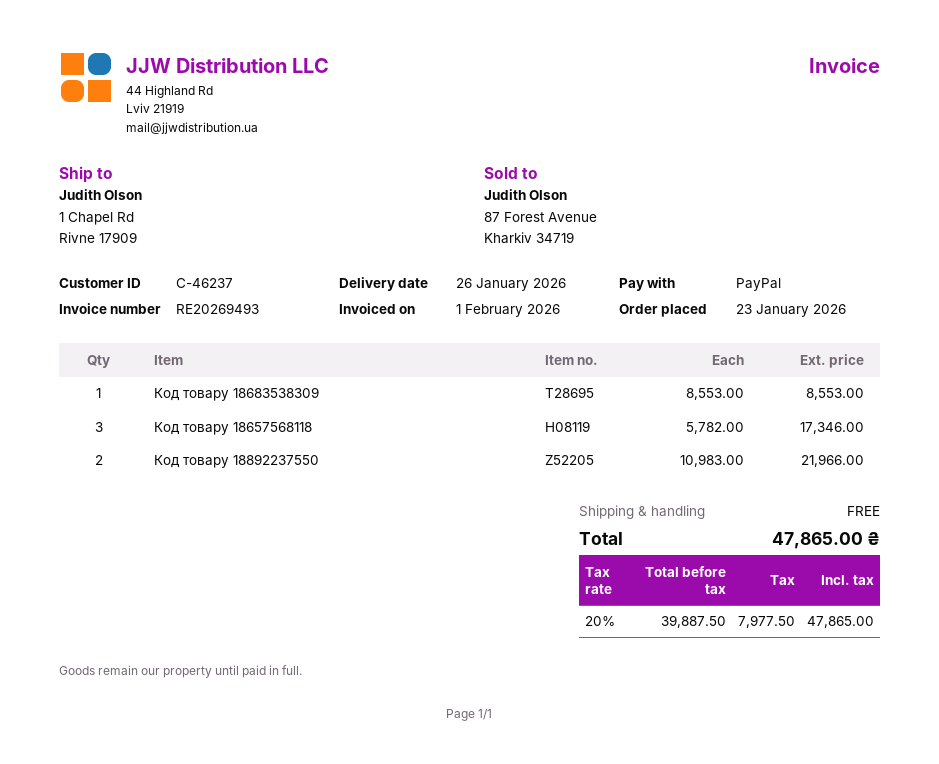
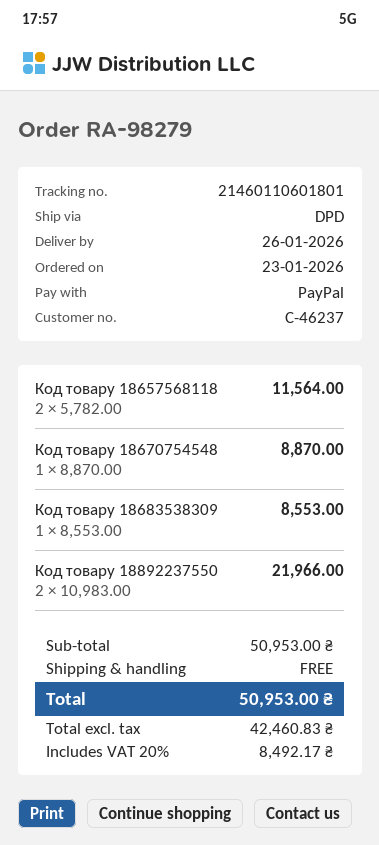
Код товару 18657568118: 3 x 5782.00 = 17346.00 -> 2 x 5782.00 = 11564.00
Код товару 18670754548: none -> 1 x 8870.00 = 8870.00
net: 39887.50 -> 42460.83
tax: 20% = 7977.50 -> 20% = 8492.17
total: 47865.00 -> 50953.00

